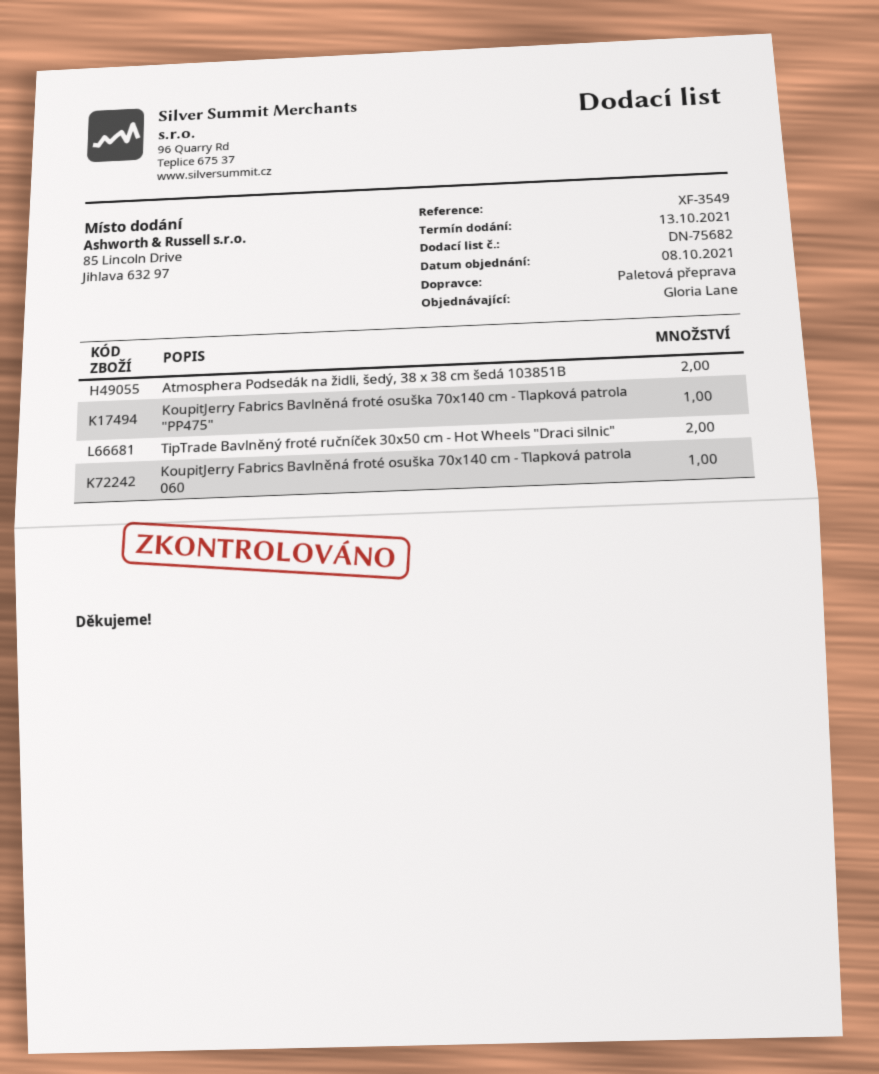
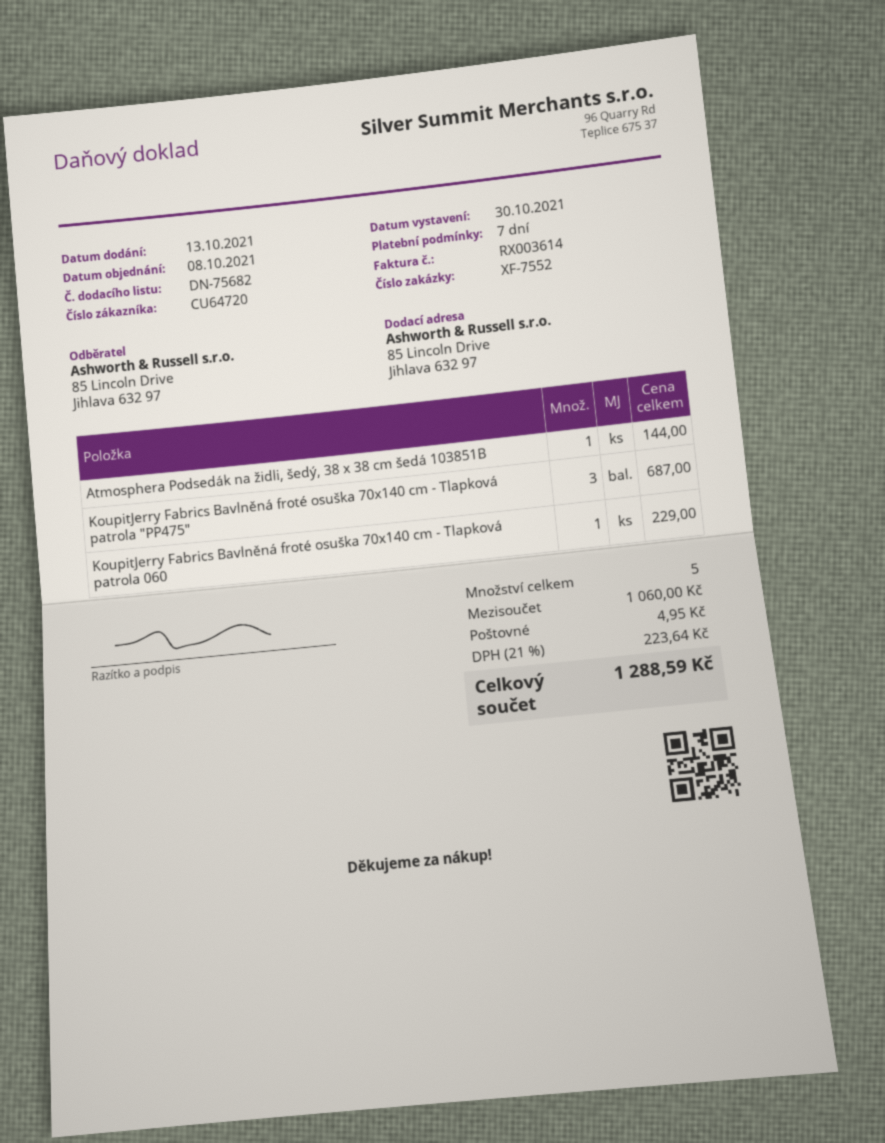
reference: XF-3549 -> XF-7552
Atmosphera Podsedák na židli, šedý, 38 x 38 cm šedá 103851B: 2 -> 1
KoupitJerry Fabrics Bavlněná froté osuška 70x140 cm - Tlapková patrola "PP475": 1 -> 3
TipTrade Bavlněný froté ručníček 30x50 cm - Hot Wheels "Draci silnic": 2 -> none

